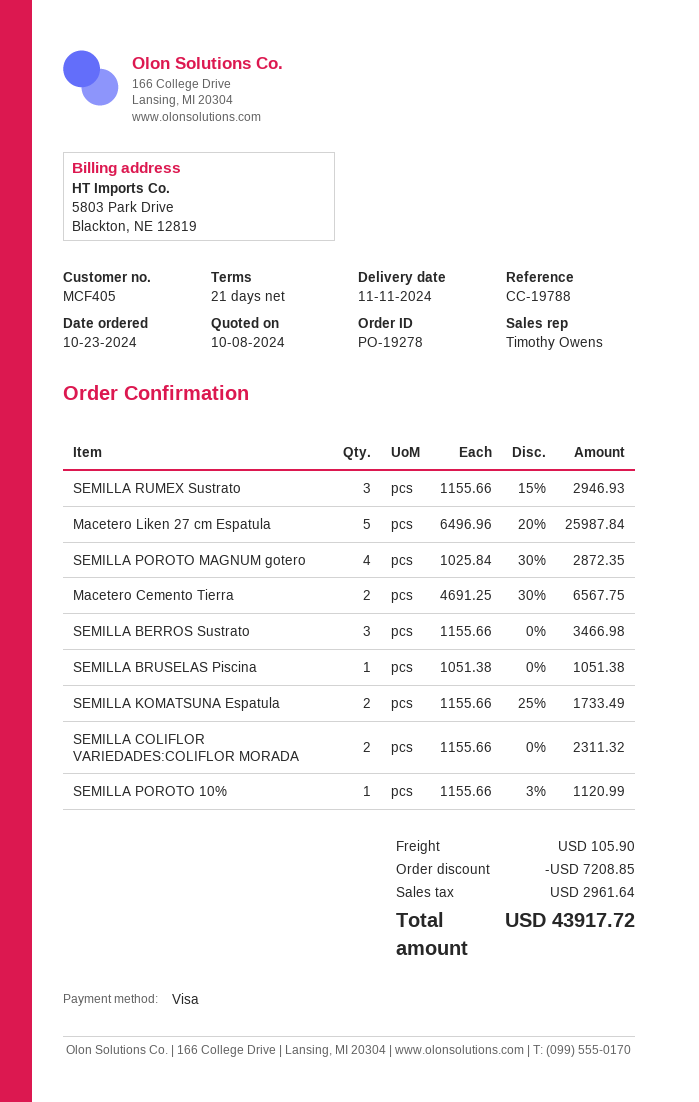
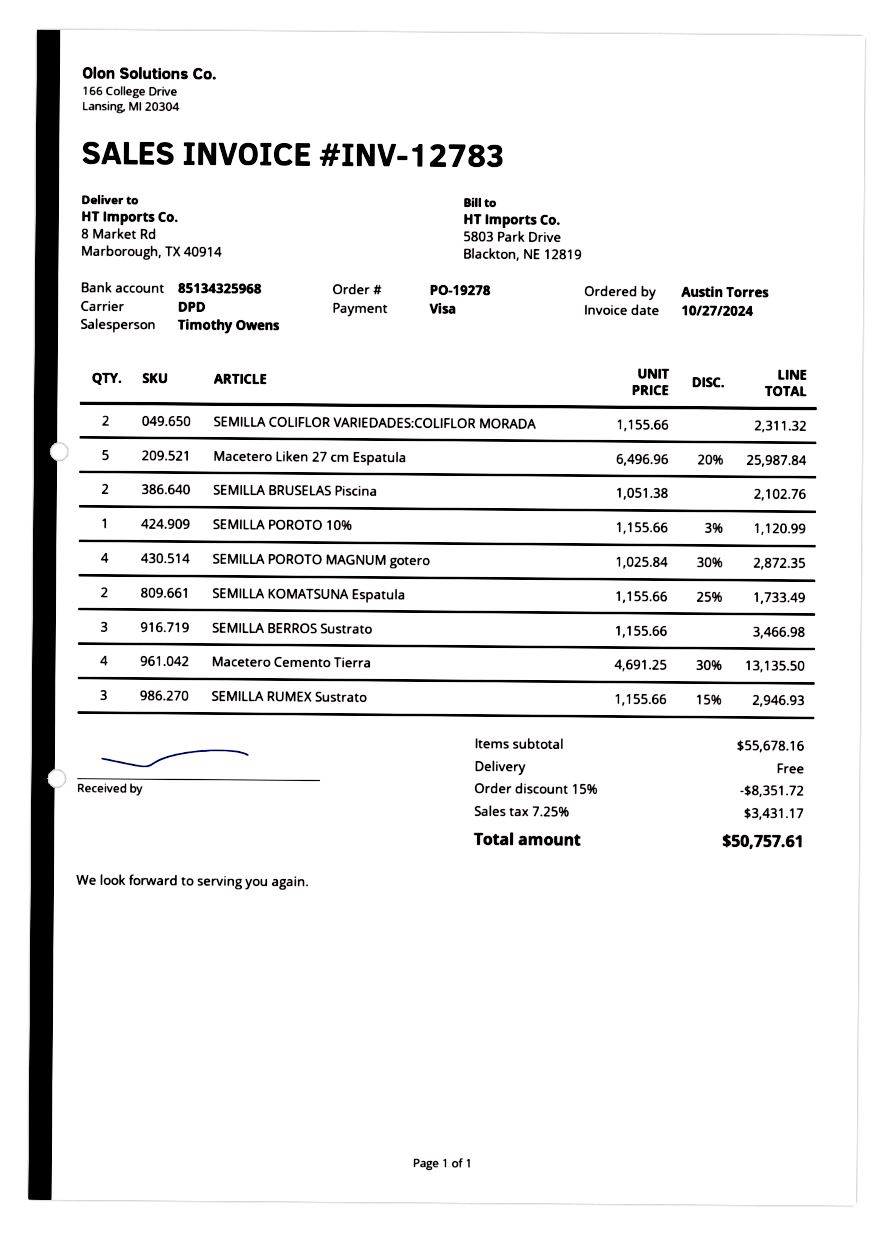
Macetero Cemento Tierra: 2 x 4691.25 - 30% = 6567.75 -> 4 x 4691.25 - 30% = 13135.50
SEMILLA BRUSELAS Piscina: 1 x 1051.38 = 1051.38 -> 2 x 1051.38 = 2102.76
discount: 7208.85 -> 8351.72
shipping: 105.90 -> 0.00
tax: 2961.64 -> 3431.17
total: 43917.72 -> 50757.61

